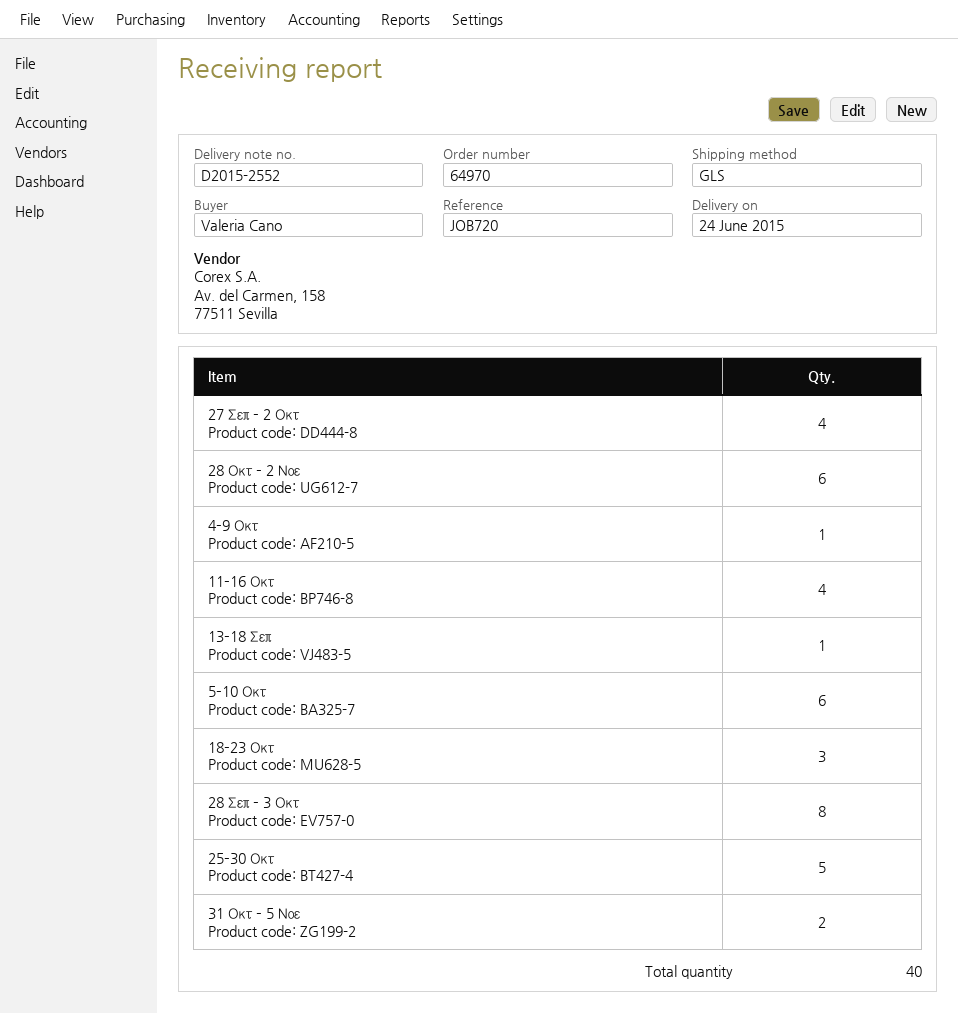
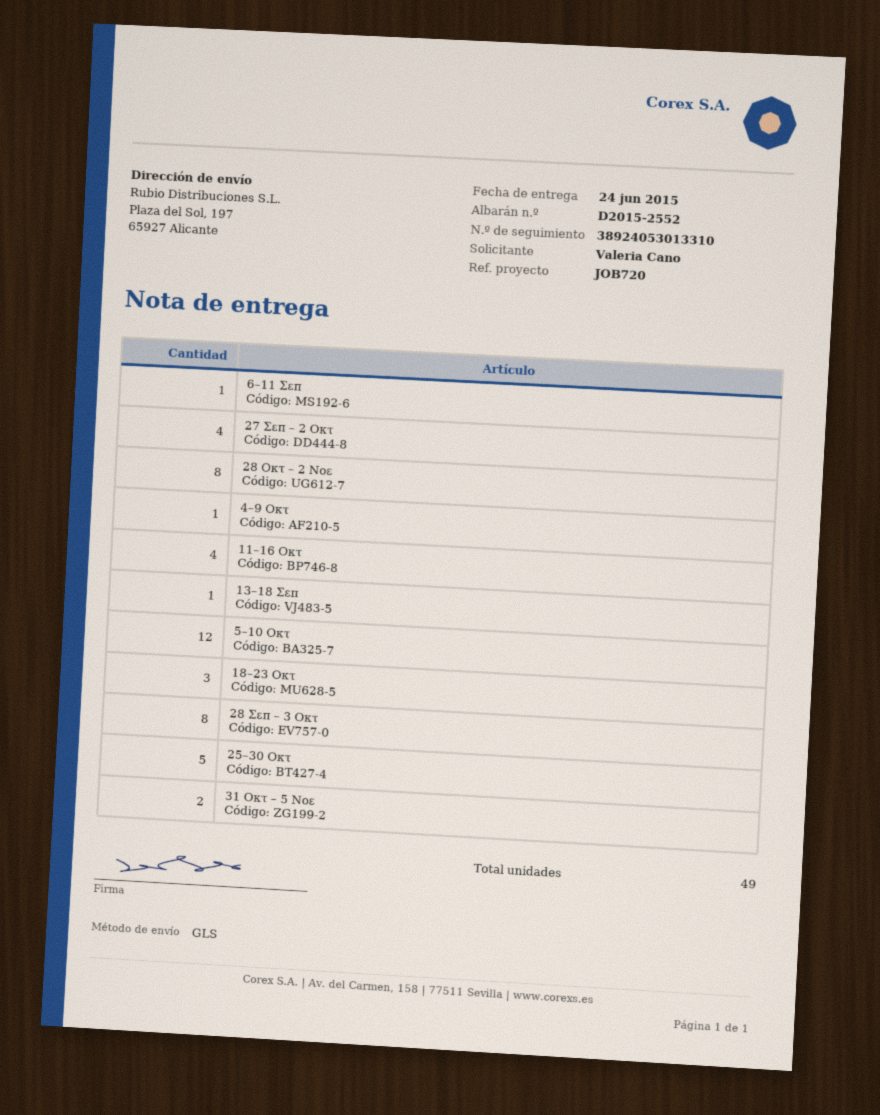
28 Οκτ – 2 Νοε: 6 -> 8
5–10 Οκτ: 6 -> 12
6–11 Σεπ: none -> 1
total quantity: 40 -> 49

